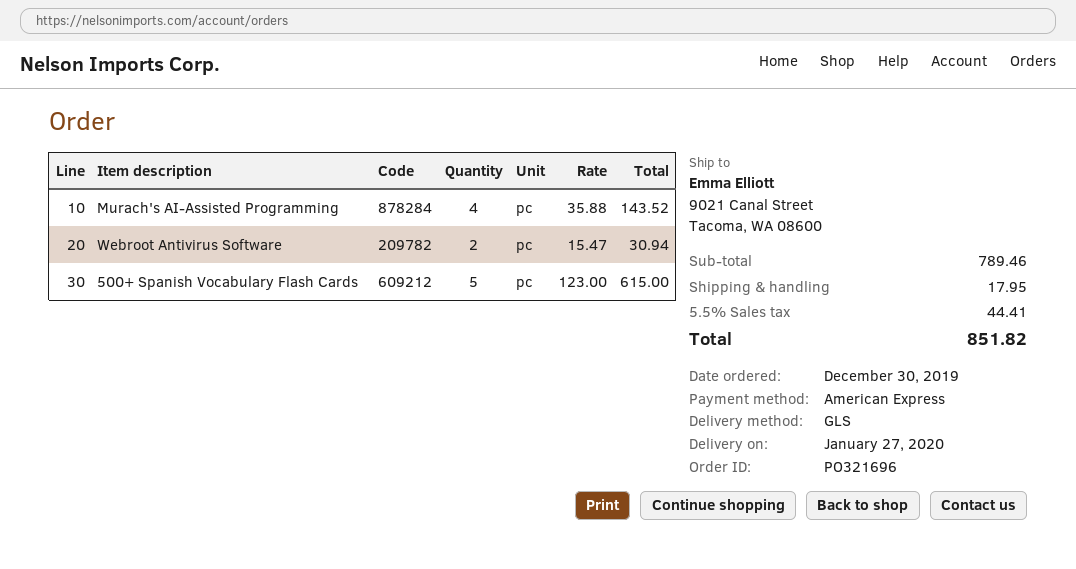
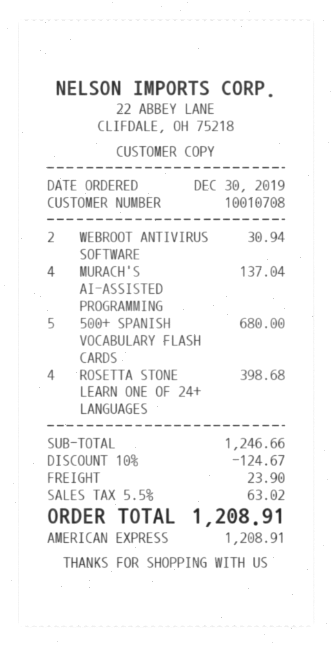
Murach's AI-Assisted Programming: 4 for 143.52 -> 4 for 137.04
500+ Spanish Vocabulary Flash Cards: 5 for 615.00 -> 5 for 680.00
ROSETTA STONE LEARN ONE OF 24+ LANGUAGES: none -> 4 for 398.68
subtotal: 789.46 -> 1246.66
discount: none -> 10% = 124.67
shipping: 17.95 -> 23.90
tax: 5.5% = 44.41 -> 5.5% = 63.02
total: 851.82 -> 1208.91

